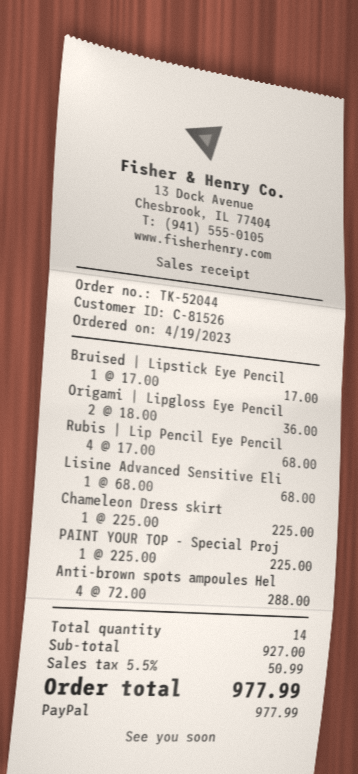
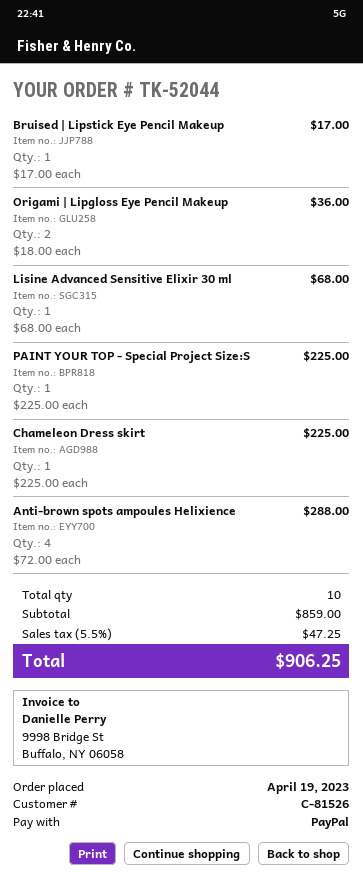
Rubis | Lip Pencil Eye Pencil: 4 x 17.00 = 68.00 -> none
total quantity: 14 -> 10
subtotal: 927.00 -> 859.00
tax: 5.5% = 50.99 -> 5.5% = 47.25
total: 977.99 -> 906.25

